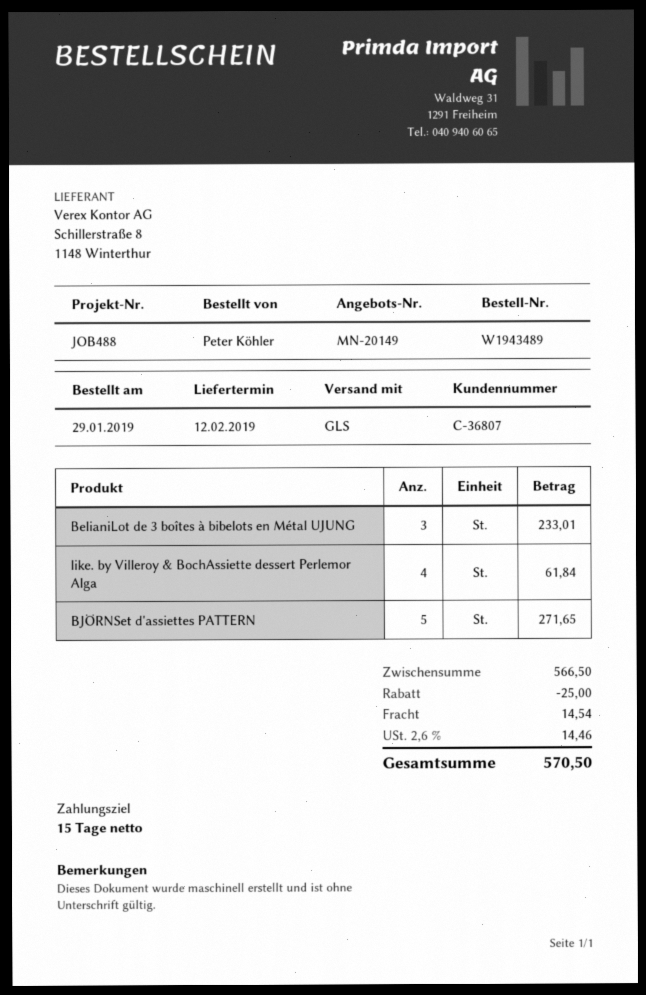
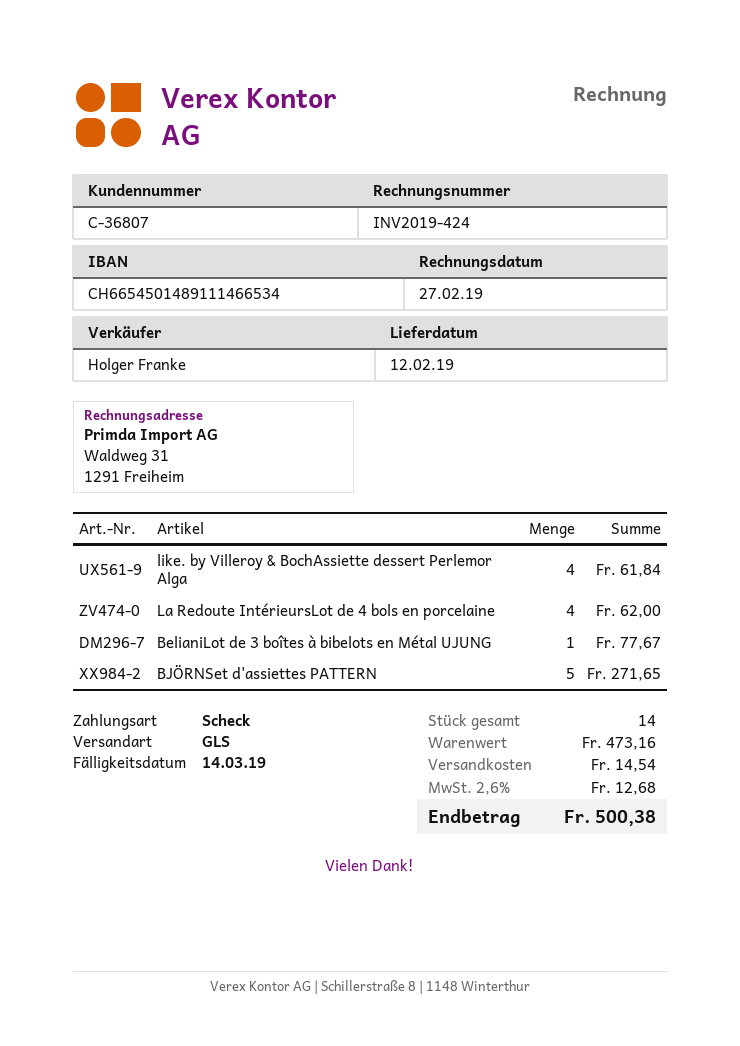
BelianiLot de 3 boîtes à bibelots en Métal UJUNG: 3 for 233.01 -> 1 for 77.67
La Redoute IntérieursLot de 4 bols en porcelaine: none -> 4 for 62.00
subtotal: 566.50 -> 473.16
discount: 25.00 -> none
tax: 2.6% = 14.46 -> 2.6% = 12.68
total: 570.50 -> 500.38

